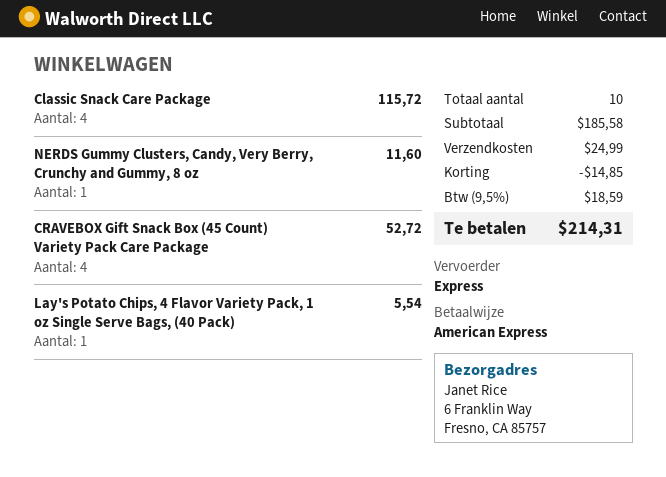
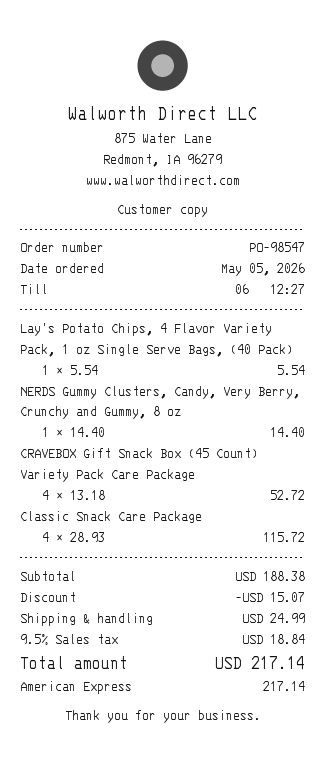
NERDS Gummy Clusters, Candy, Very Berry, Crunchy and Gummy, 8 oz: 1 for 11.60 -> 1 for 14.40
subtotal: 185.58 -> 188.38
discount: 14.85 -> 15.07
tax: 9.5% = 18.59 -> 9.5% = 18.84
total: 214.31 -> 217.14

